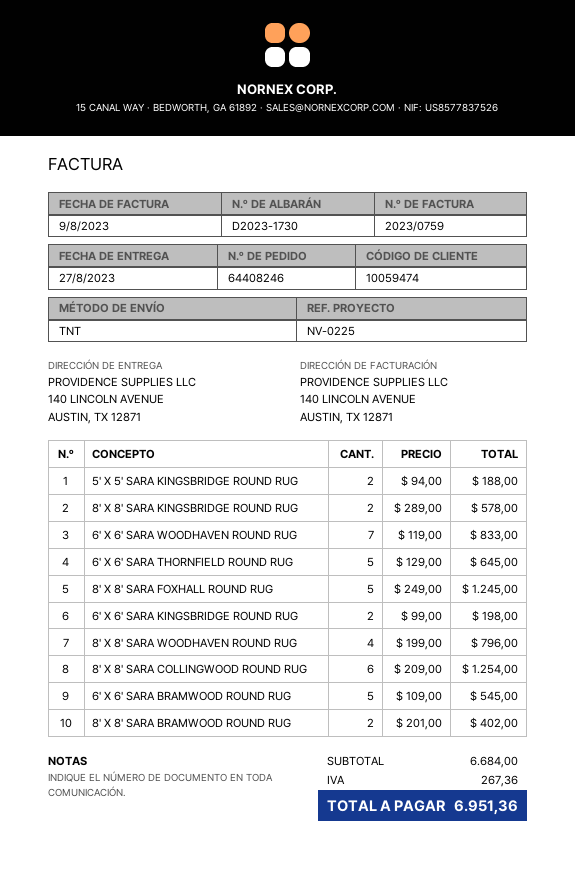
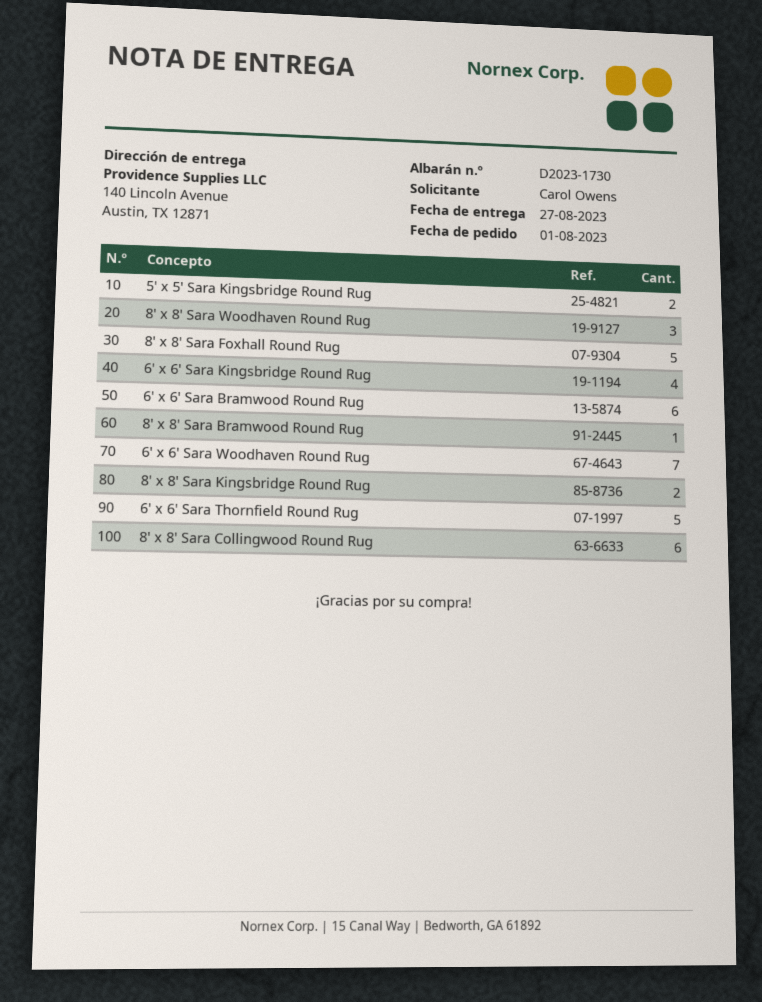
6' X 6' SARA KINGSBRIDGE ROUND RUG: 2 -> 4
8' X 8' SARA WOODHAVEN ROUND RUG: 4 -> 3
6' X 6' SARA BRAMWOOD ROUND RUG: 5 -> 6
8' X 8' SARA BRAMWOOD ROUND RUG: 2 -> 1

